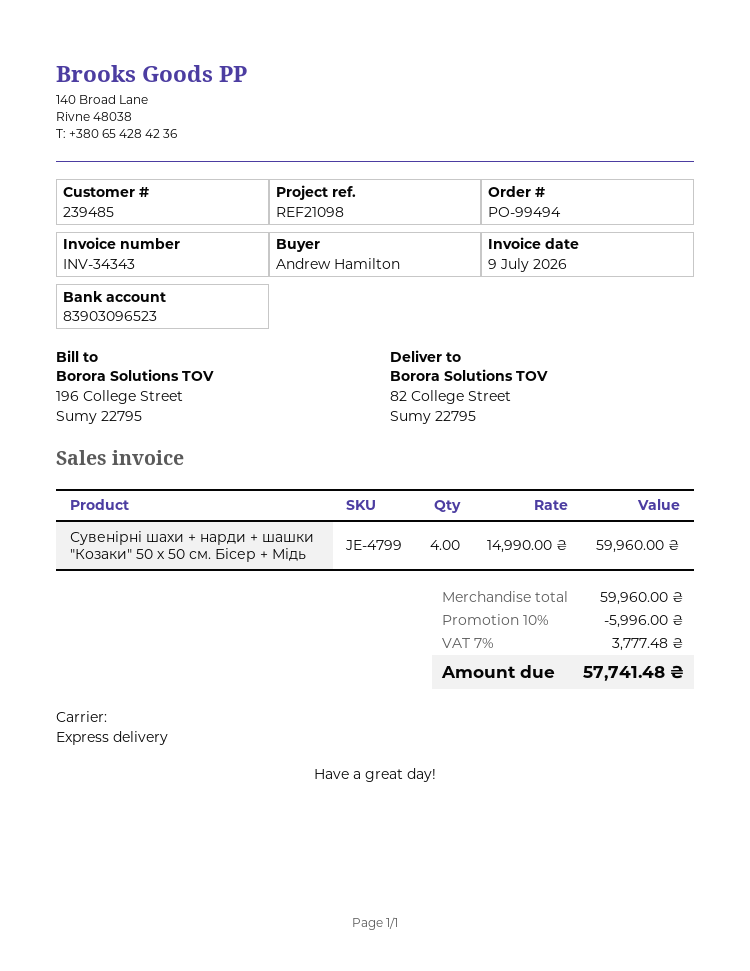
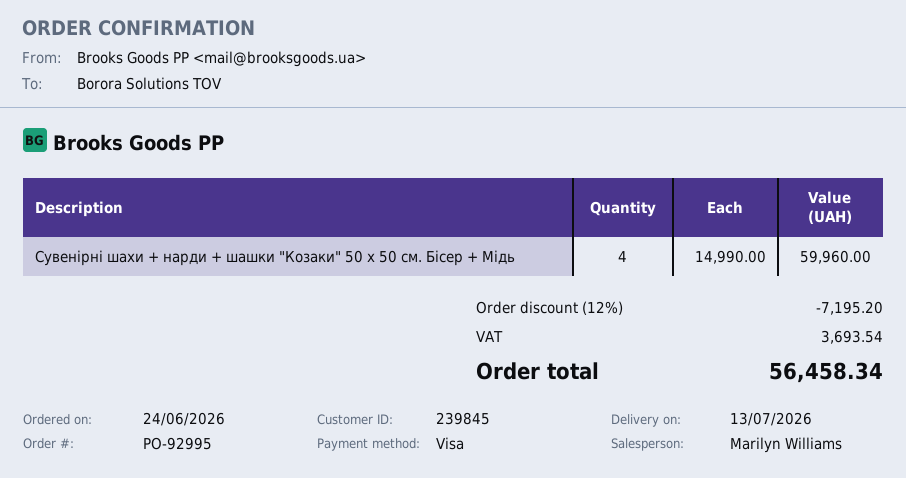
order number: PO-99494 -> PO-92995
customer number: 239485 -> 239845
discount: 10% = 5996.00 -> 12% = 7195.20
tax: 3777.48 -> 3693.54
total: 57741.48 -> 56458.34

